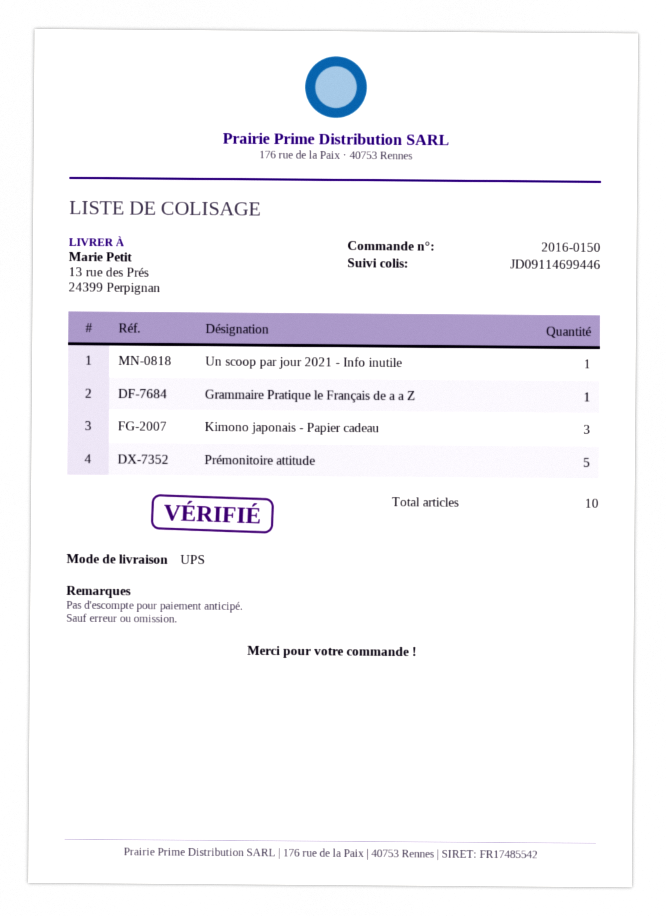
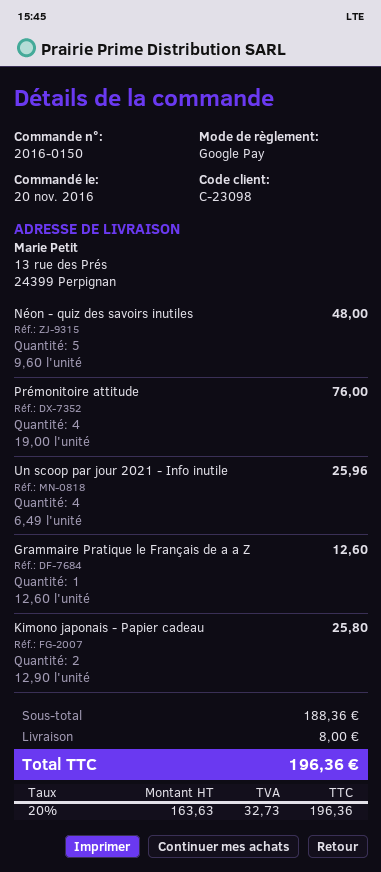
Un scoop par jour 2021 - Info inutile: 1 -> 4
Kimono japonais - Papier cadeau: 3 -> 2
Prémonitoire attitude: 5 -> 4
Néon - quiz des savoirs inutiles: none -> 5

